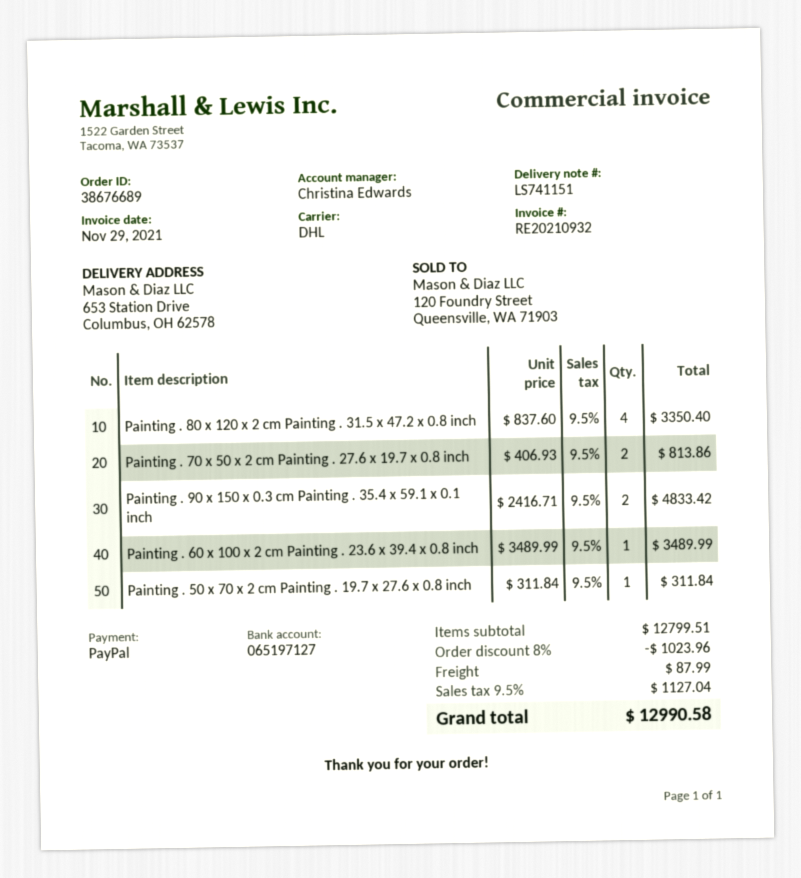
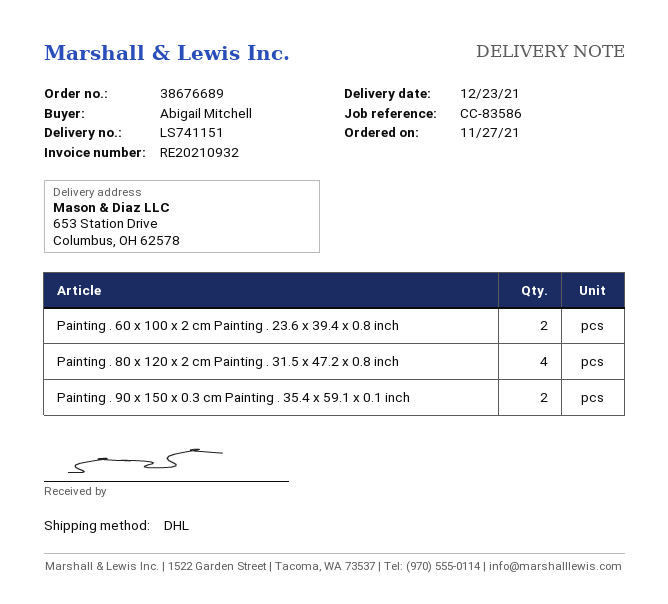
Painting . 70 x 50 x 2 cm Painting . 27.6 x 19.7 x 0.8 inch: 2 -> none
Painting . 60 x 100 x 2 cm Painting . 23.6 x 39.4 x 0.8 inch: 1 -> 2
Painting . 50 x 70 x 2 cm Painting . 19.7 x 27.6 x 0.8 inch: 1 -> none

